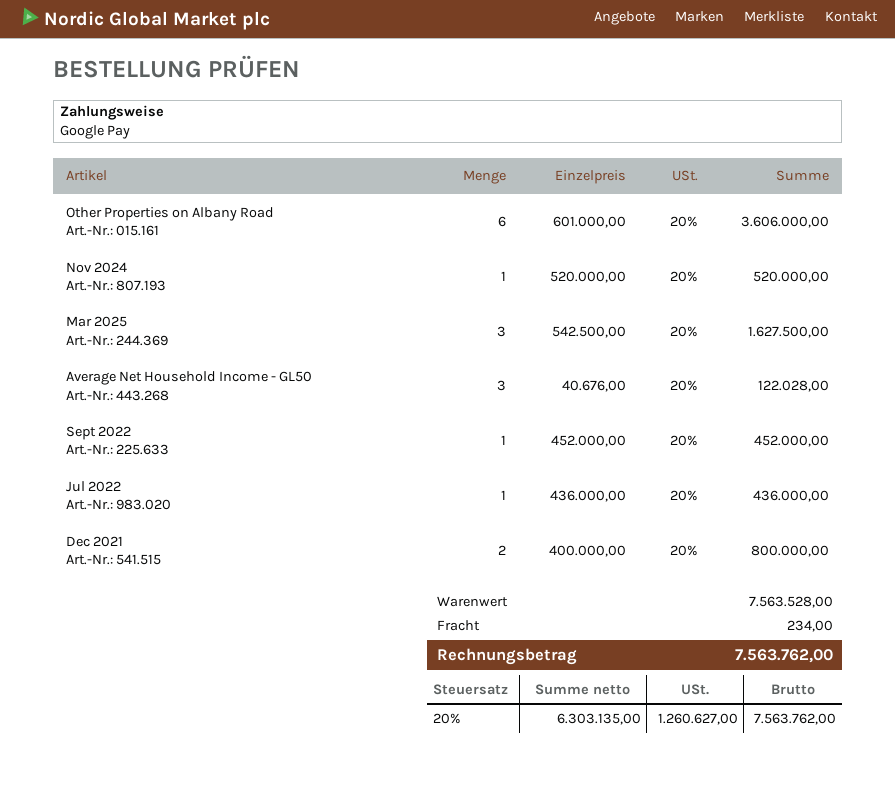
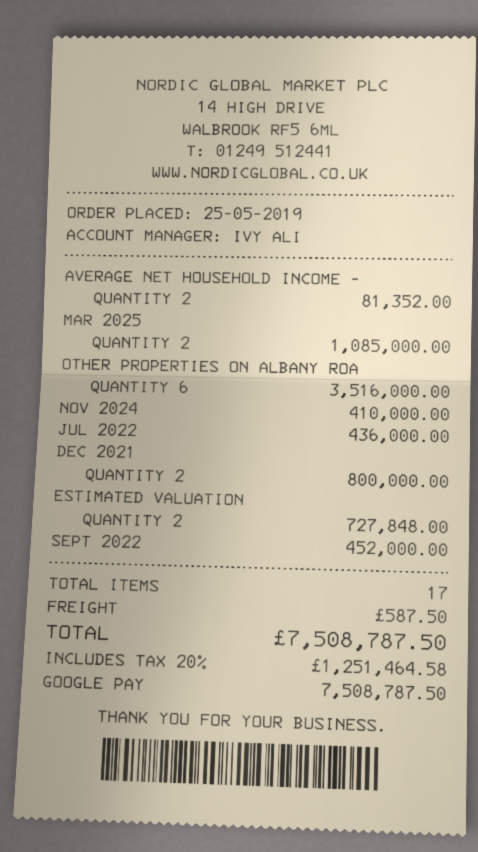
Other Properties on Albany Road: 6 for 3606000.00 -> 6 for 3516000.00
Nov 2024: 1 for 520000.00 -> 1 for 410000.00
Mar 2025: 3 for 1627500.00 -> 2 for 1085000.00
Average Net Household Income - GL50: 3 for 122028.00 -> 2 for 81352.00
ESTIMATED VALUATION: none -> 2 for 727848.00
shipping: 234.00 -> 587.50
tax: 20% = 1260627.00 -> 20% = 1251464.58
total: 7563762.00 -> 7508787.50

